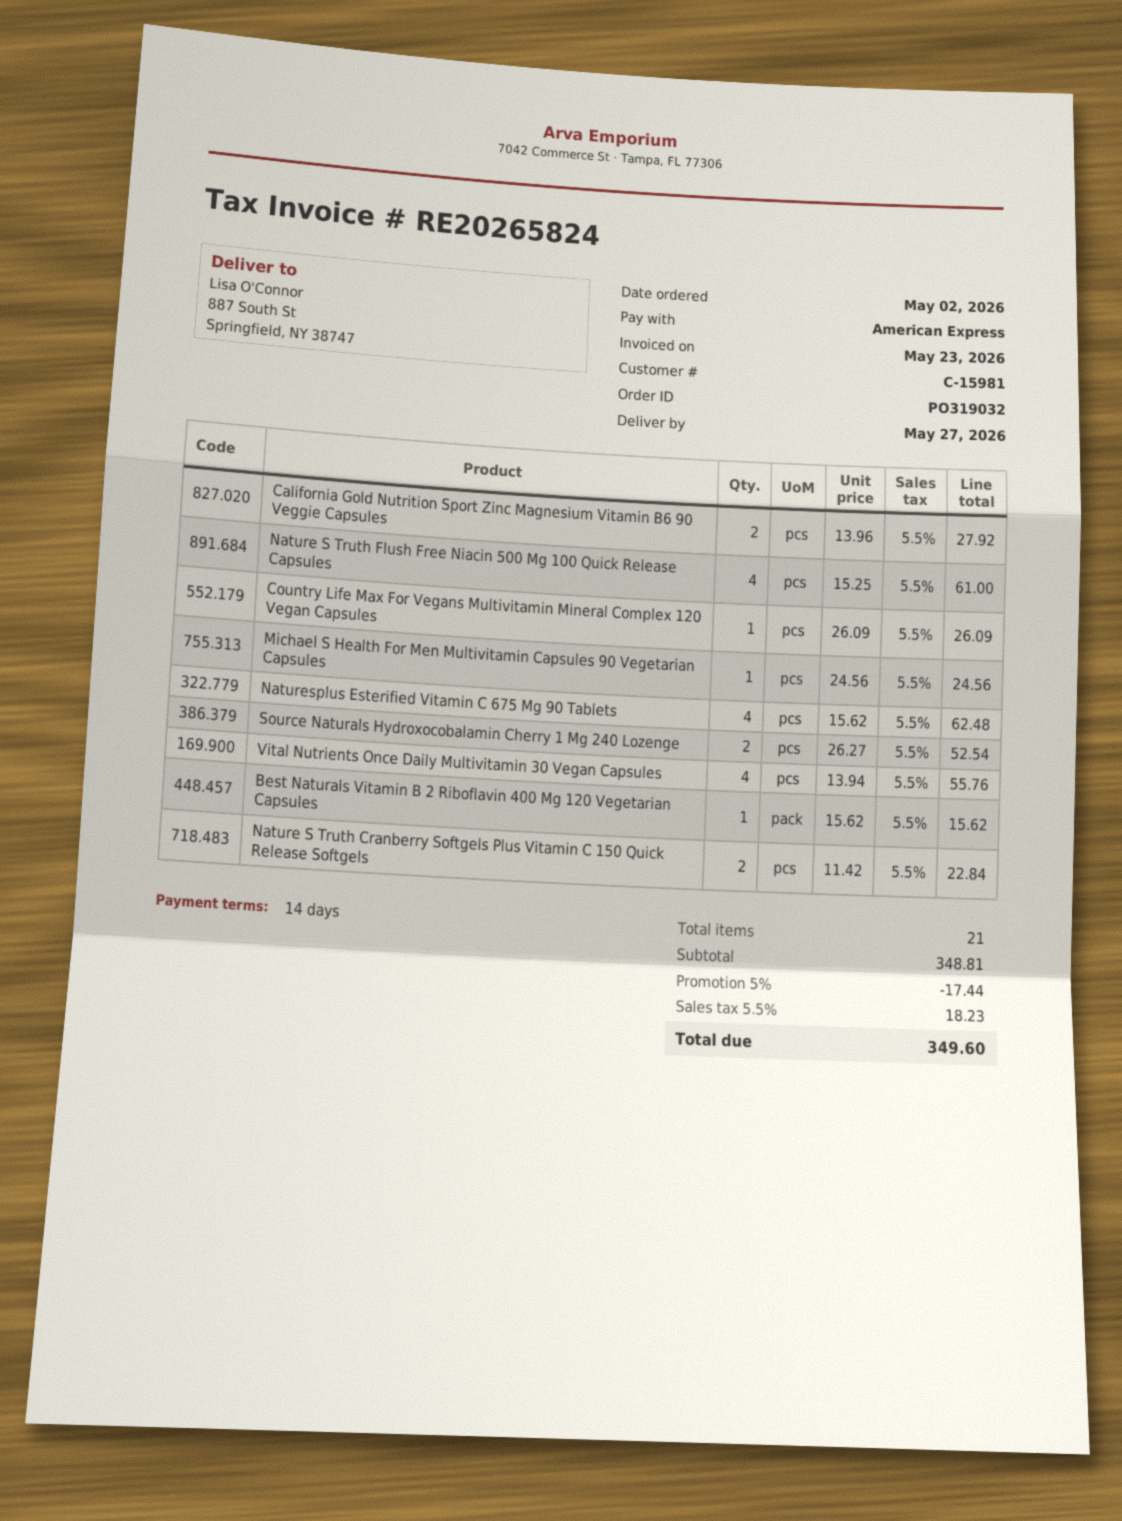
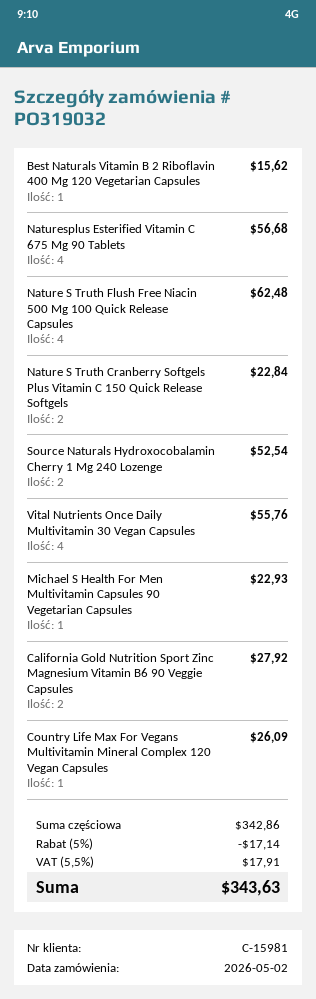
Nature S Truth Flush Free Niacin 500 Mg 100 Quick Release Capsules: 4 for 61.00 -> 4 for 62.48
Michael S Health For Men Multivitamin Capsules 90 Vegetarian Capsules: 1 for 24.56 -> 1 for 22.93
Naturesplus Esterified Vitamin C 675 Mg 90 Tablets: 4 for 62.48 -> 4 for 56.68
subtotal: 348.81 -> 342.86
discount: 5% = 17.44 -> 5% = 17.14
tax: 5.5% = 18.23 -> 5.5% = 17.91
total: 349.60 -> 343.63

